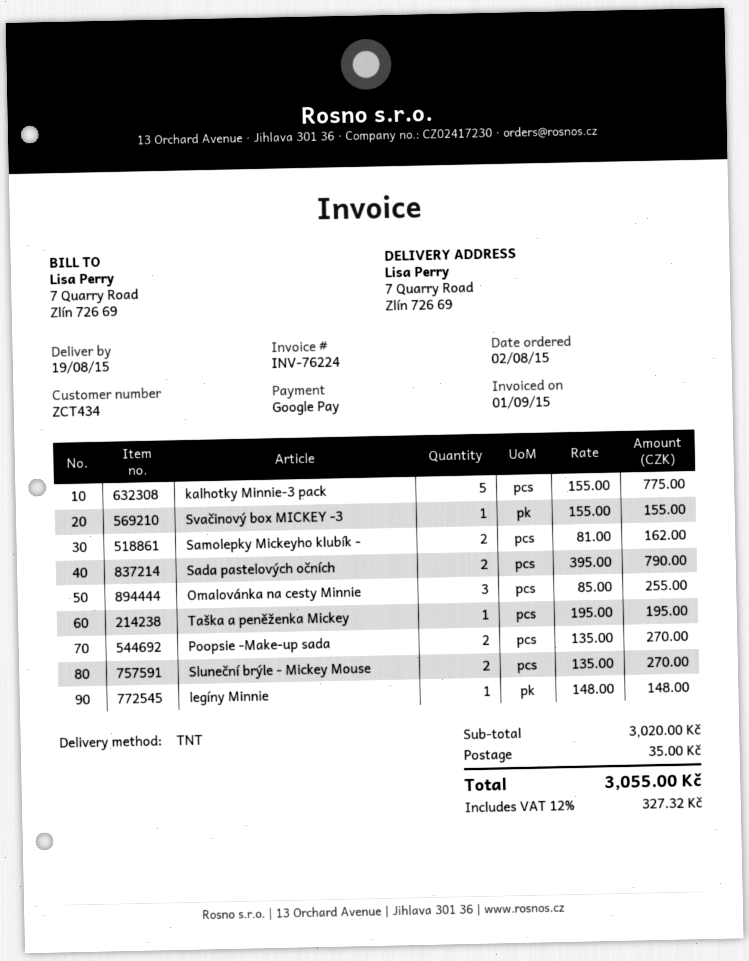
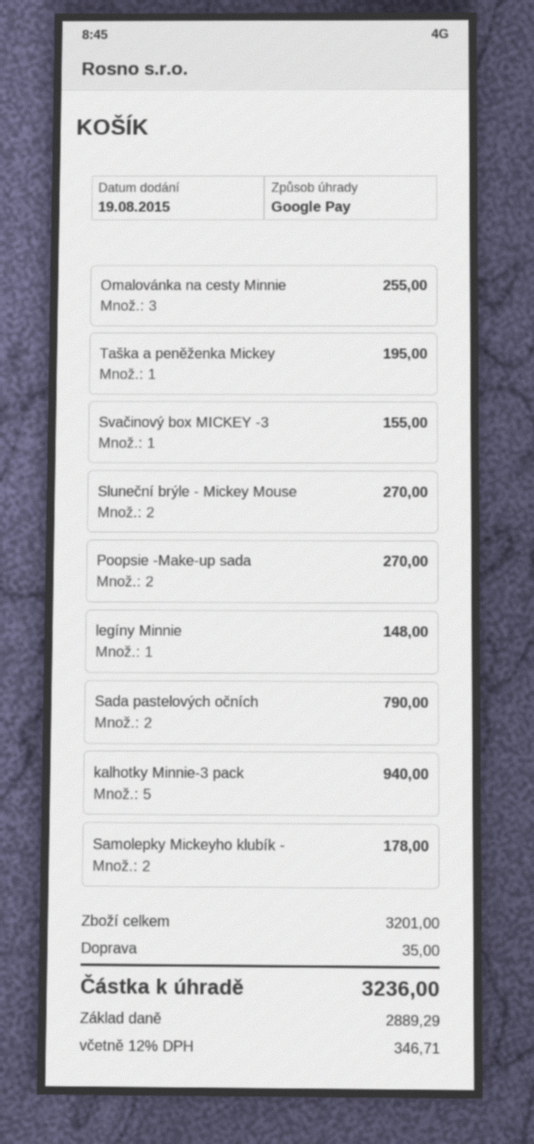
kalhotky Minnie-3 pack: 5 for 775.00 -> 5 for 940.00
Samolepky Mickeyho klubík -: 2 for 162.00 -> 2 for 178.00
subtotal: 3020.00 -> 3201.00
tax: 12% = 327.32 -> 12% = 346.71
total: 3055.00 -> 3236.00

